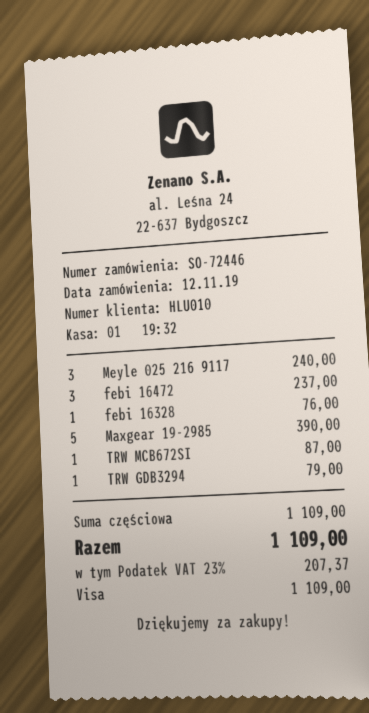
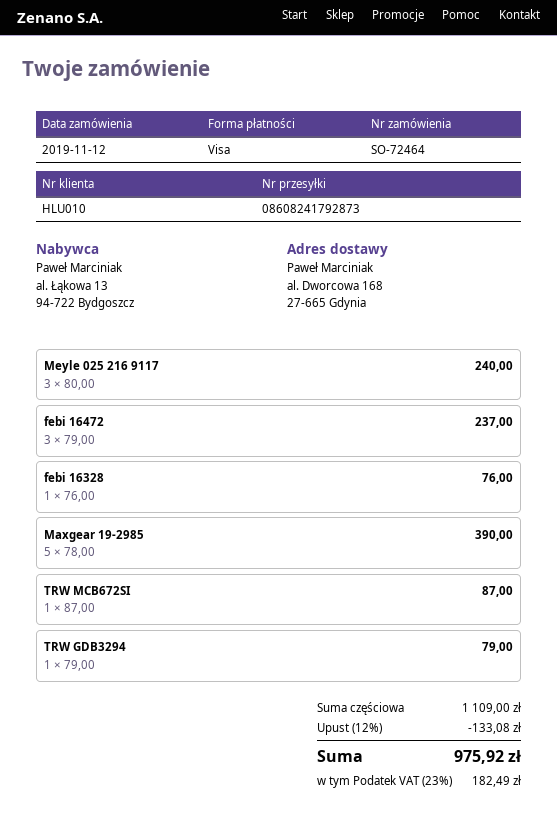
order number: SO-72446 -> SO-72464
discount: none -> 12% = 133.08
tax: 23% = 207.37 -> 23% = 182.49
total: 1109.00 -> 975.92

